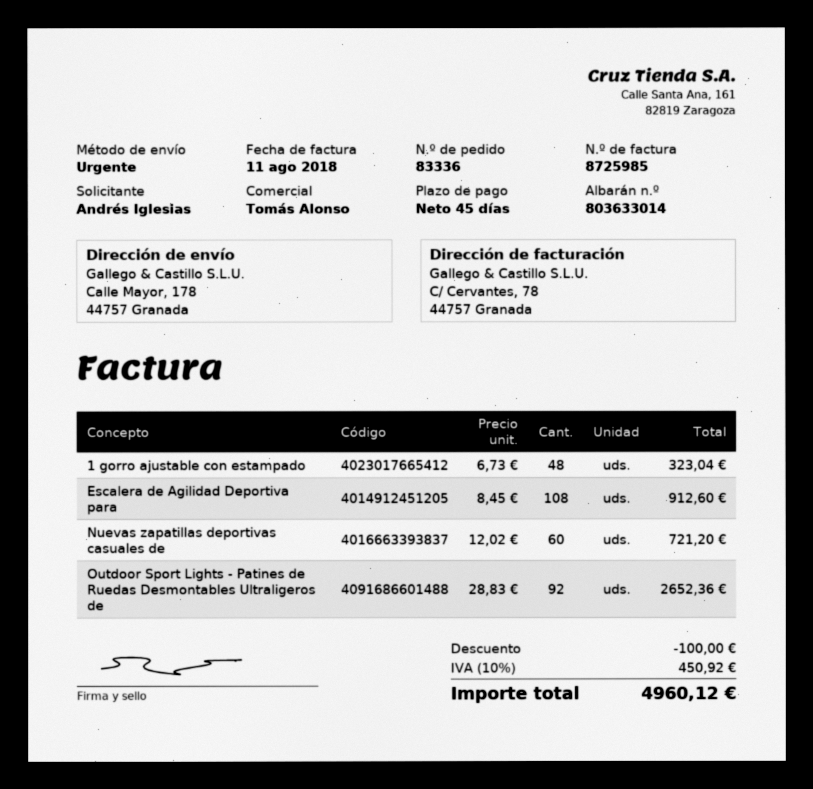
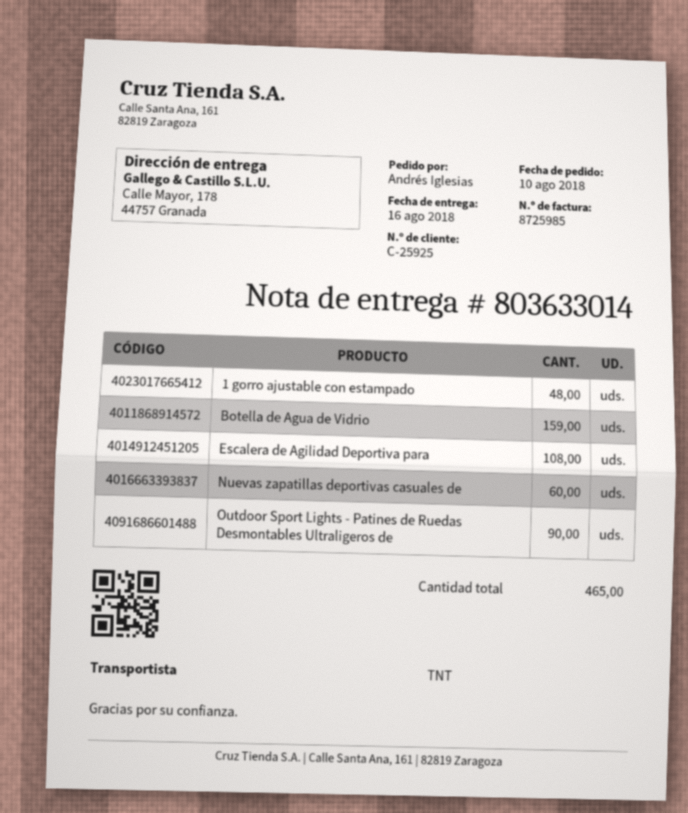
shipping method: express -> TNT
Outdoor Sport Lights - Patines de Ruedas Desmontables Ultraligeros de: 92 -> 90
Botella de Agua de Vidrio: none -> 159

